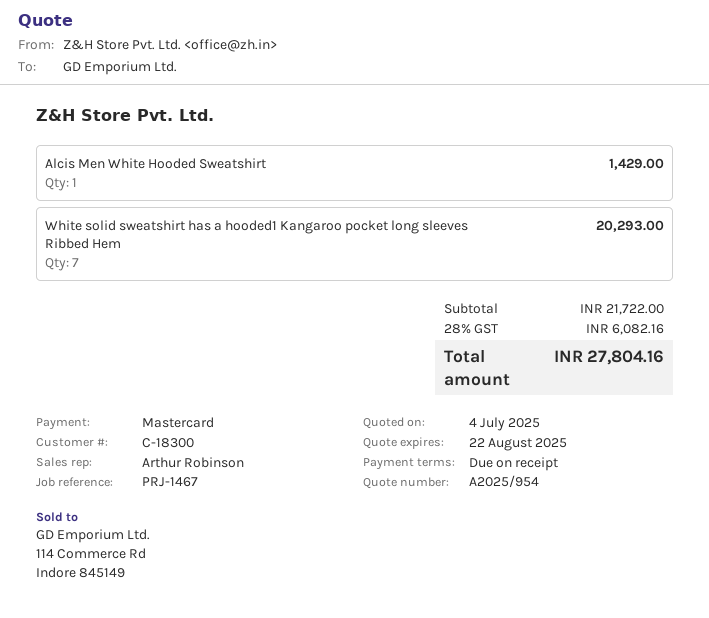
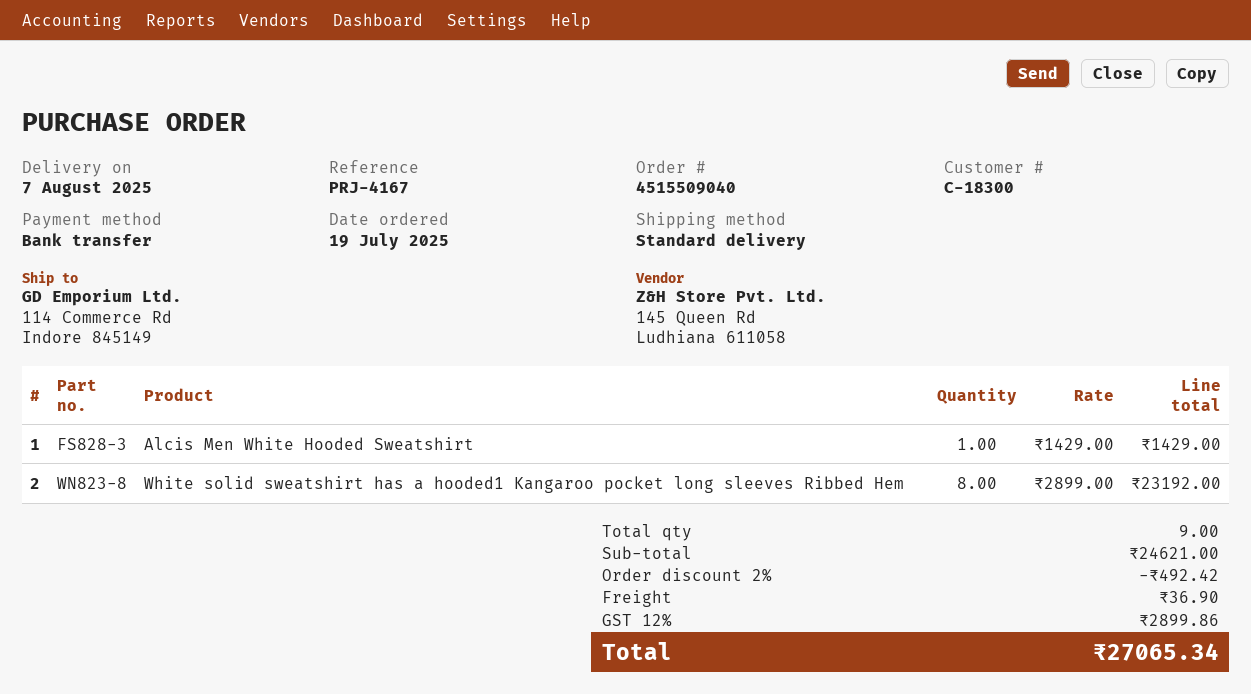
reference: PRJ-1467 -> PRJ-4167
payment method: Mastercard -> bank transfer
White solid sweatshirt has a hooded1 Kangaroo pocket long sleeves Ribbed Hem: 7 for 20293.00 -> 8 for 23192.00
subtotal: 21722.00 -> 24621.00
discount: none -> 2% = 492.42
shipping: none -> 36.90
tax: 28% = 6082.16 -> 12% = 2899.86
total: 27804.16 -> 27065.34

